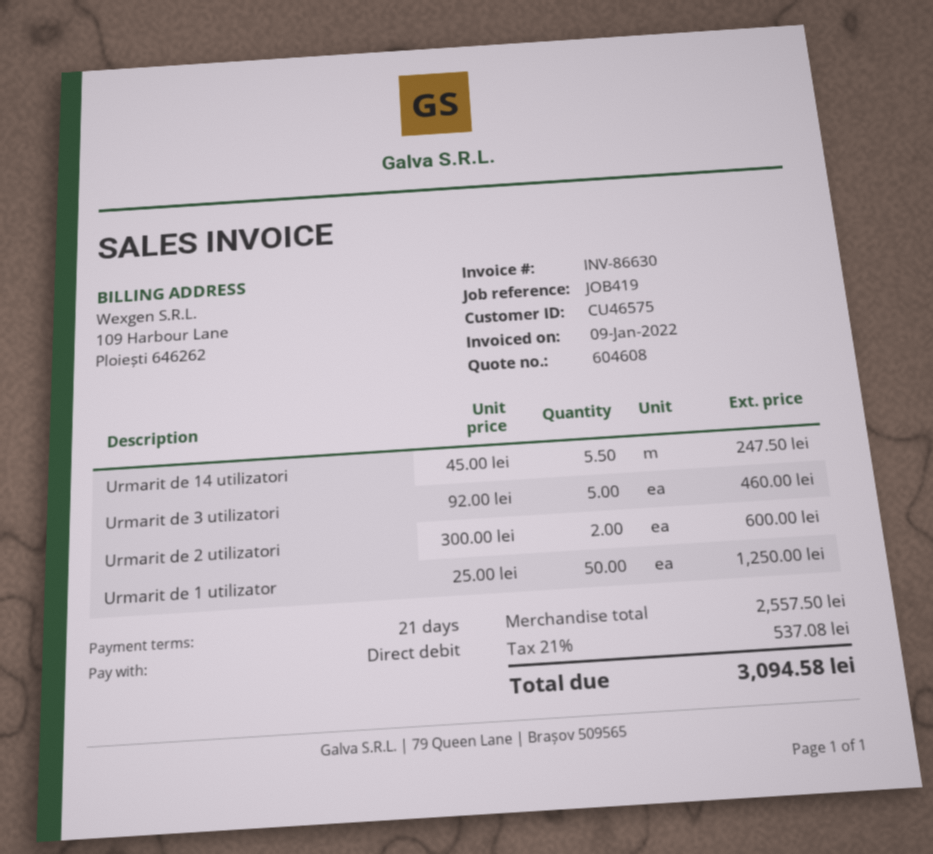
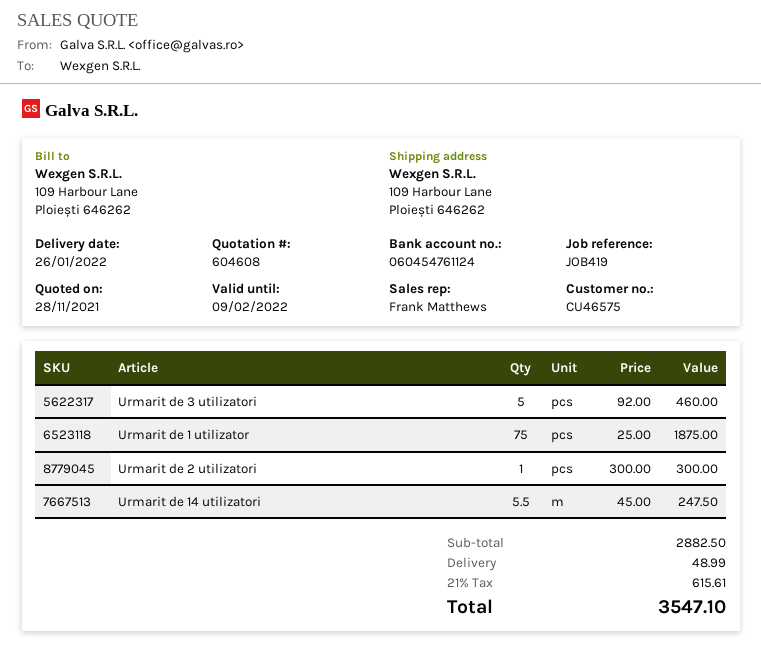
Urmarit de 2 utilizatori: 2 x 300.00 = 600.00 -> 1 x 300.00 = 300.00
Urmarit de 1 utilizator: 50 x 25.00 = 1250.00 -> 75 x 25.00 = 1875.00
subtotal: 2557.50 -> 2882.50
shipping: none -> 48.99
tax: 21% = 537.08 -> 21% = 615.61
total: 3094.58 -> 3547.10

